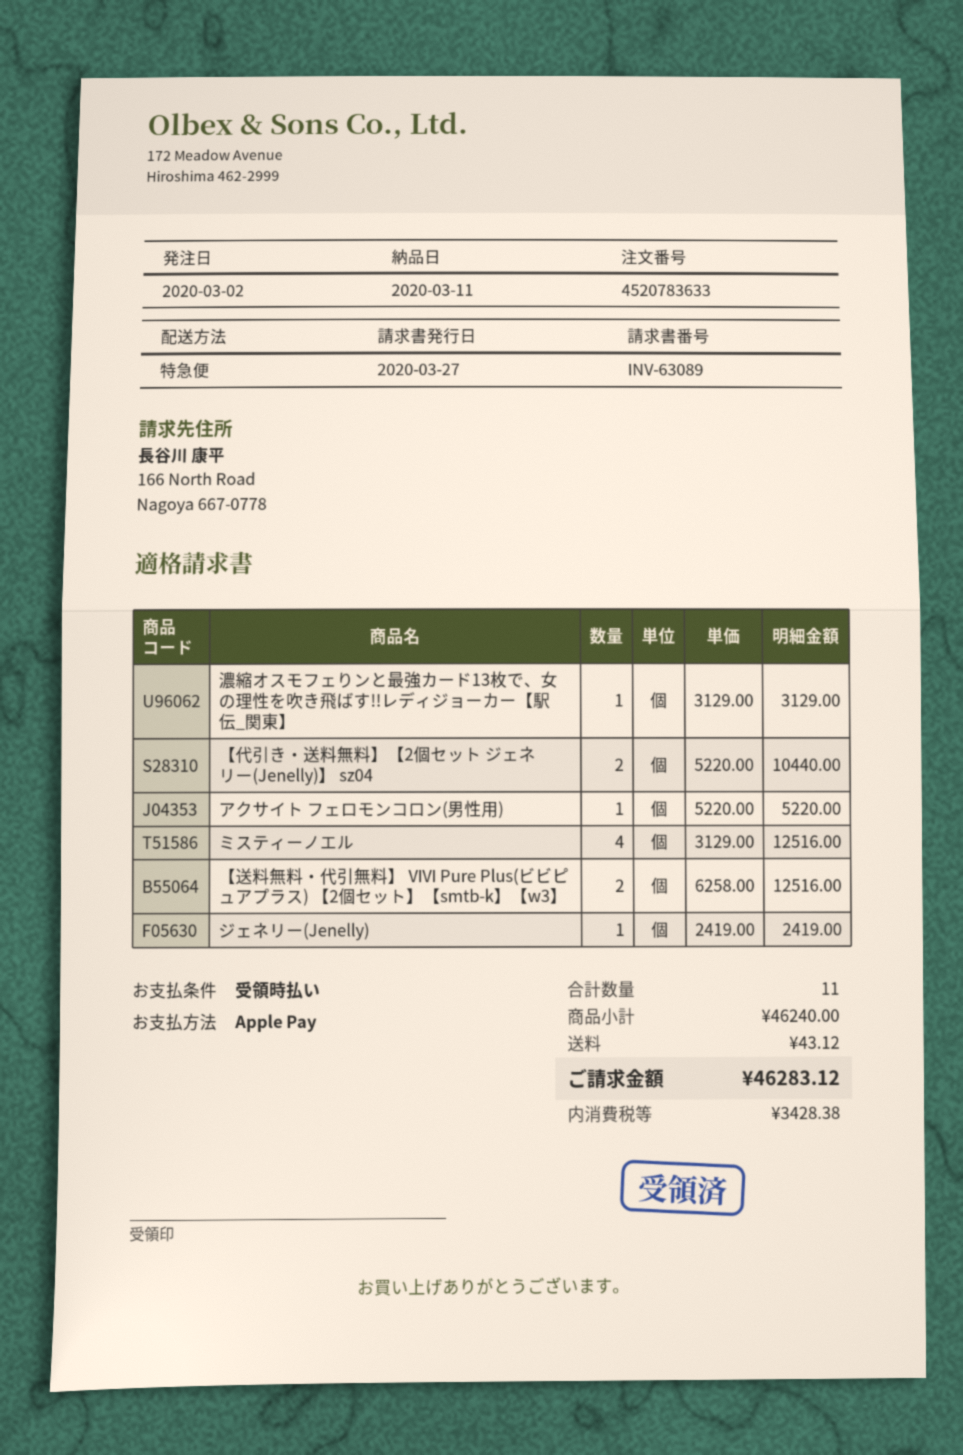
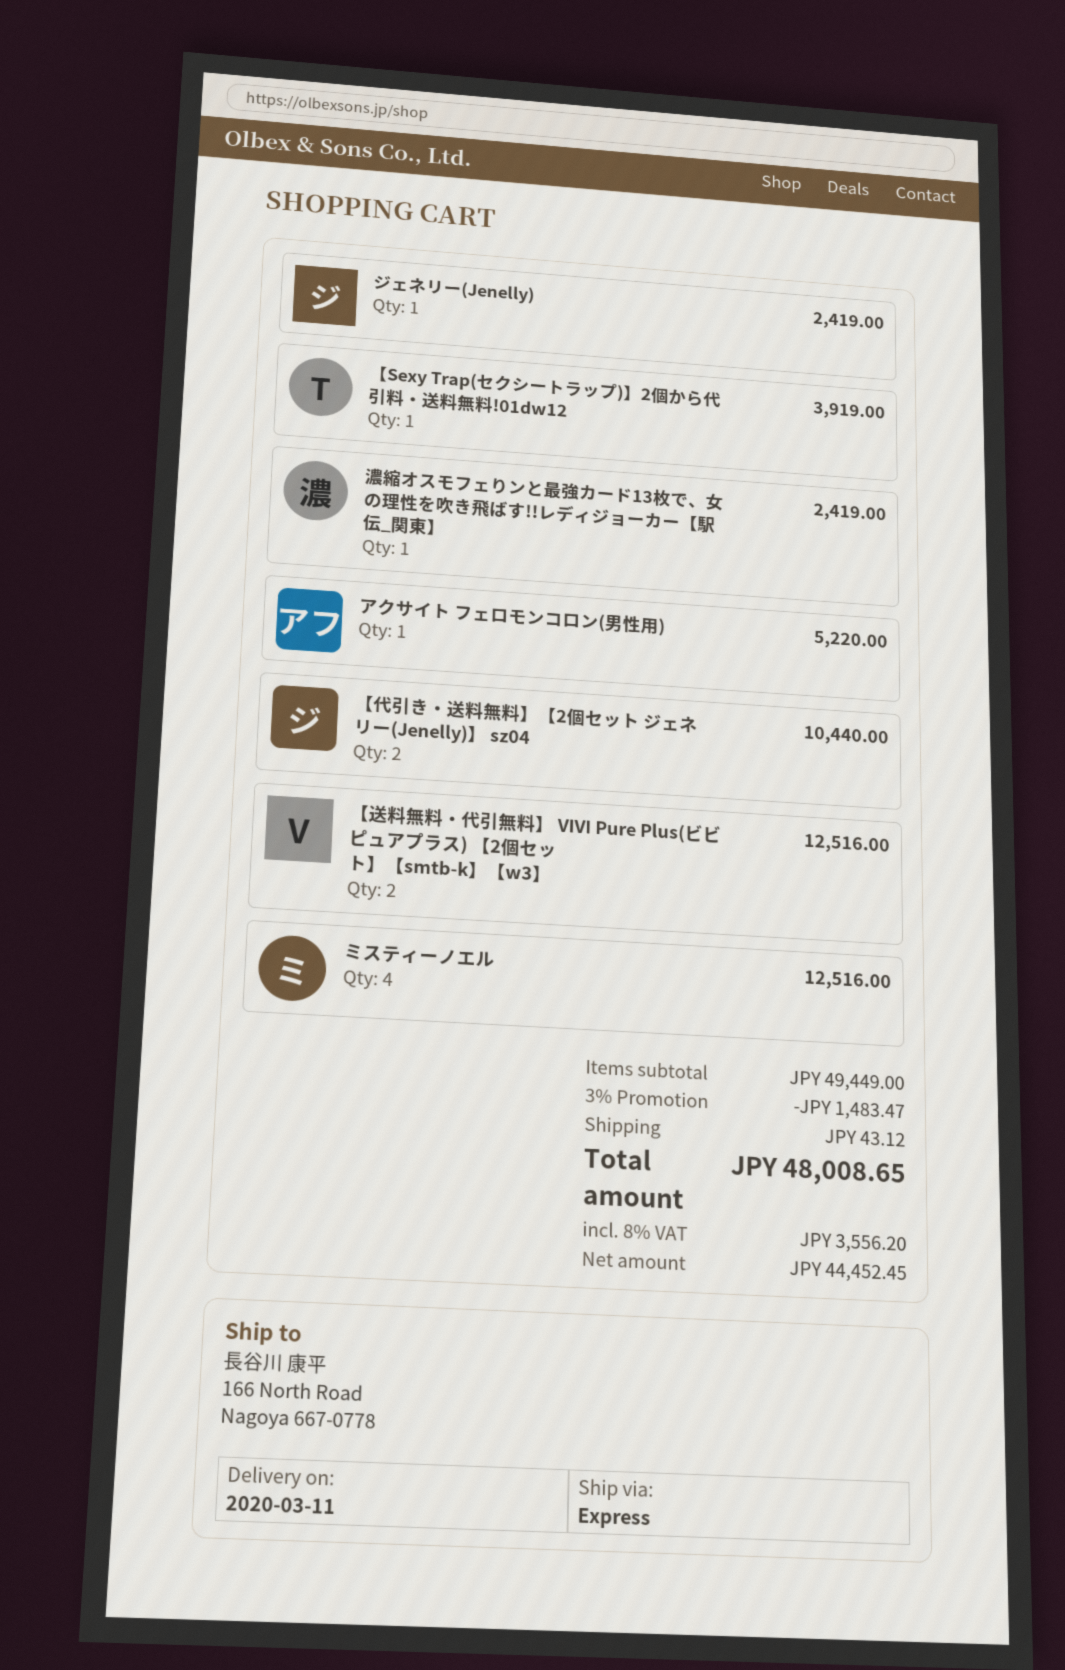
濃縮オスモフェりンと最強カード13枚で、女の理性を吹き飛ばす!!レディジョーカー【駅伝_関東】: 1 for 3129.00 -> 1 for 2419.00
【Sexy Trap(セクシートラップ)】2個から代引料・送料無料!01dw12: none -> 1 for 3919.00
subtotal: 46240.00 -> 49449.00
discount: none -> 3% = 1483.47
tax: 3428.38 -> 3556.20
total: 46283.12 -> 48008.65

